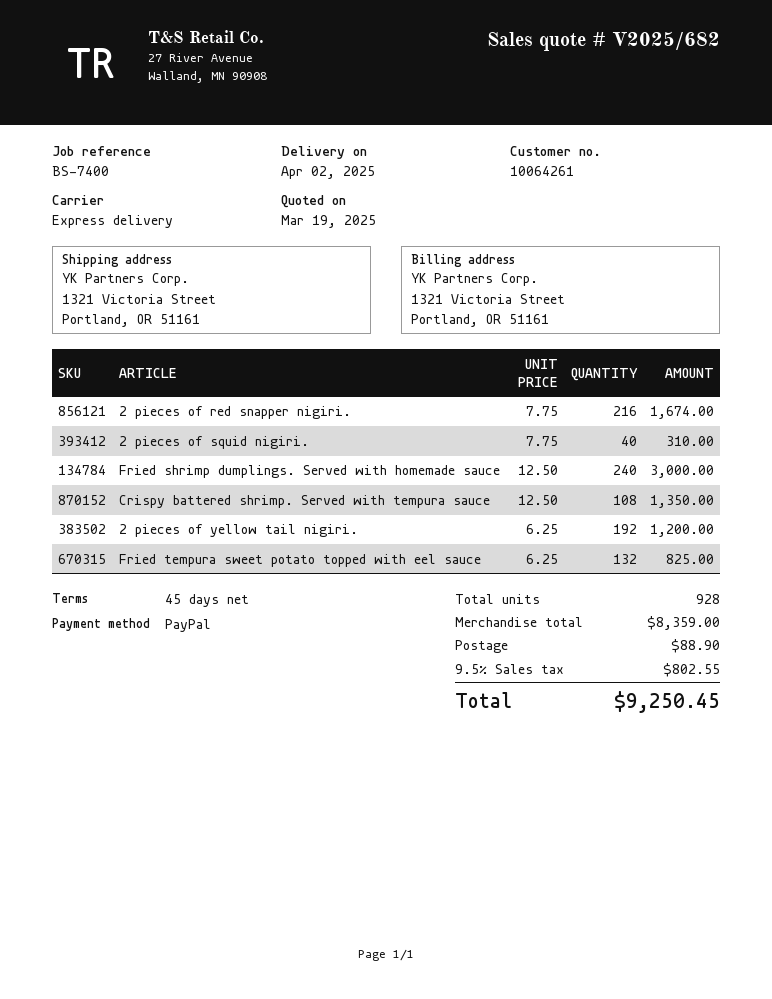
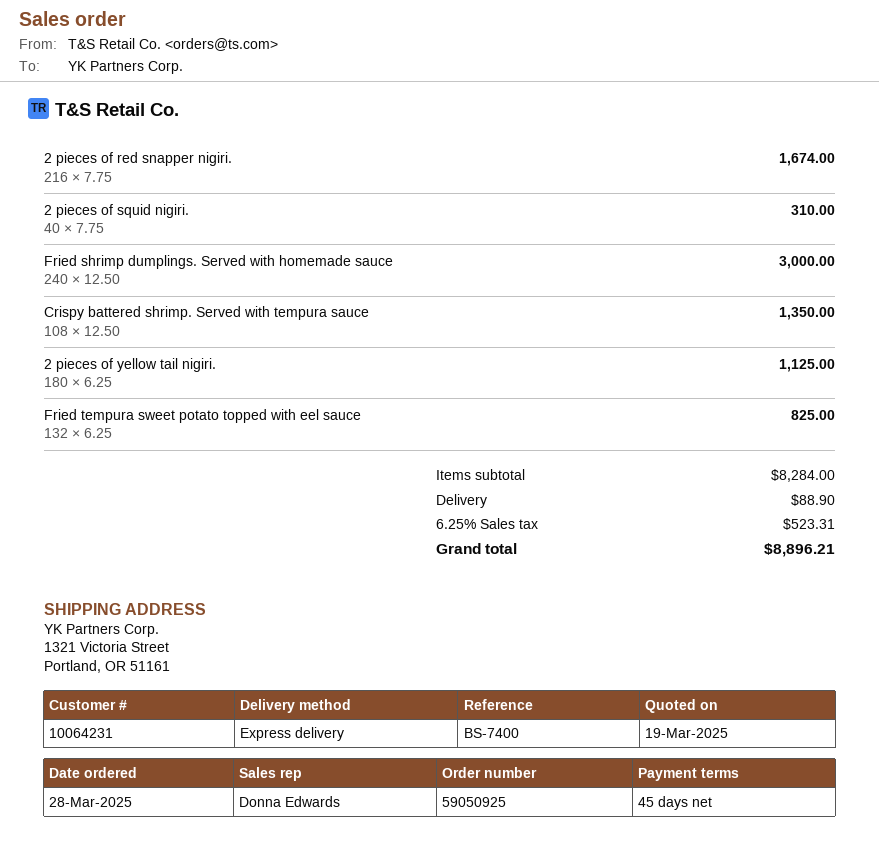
customer number: 10064261 -> 10064231
2 pieces of yellow tail nigiri.: 192 x 6.25 = 1200.00 -> 180 x 6.25 = 1125.00
subtotal: 8359.00 -> 8284.00
tax: 9.5% = 802.55 -> 6.25% = 523.31
total: 9250.45 -> 8896.21

